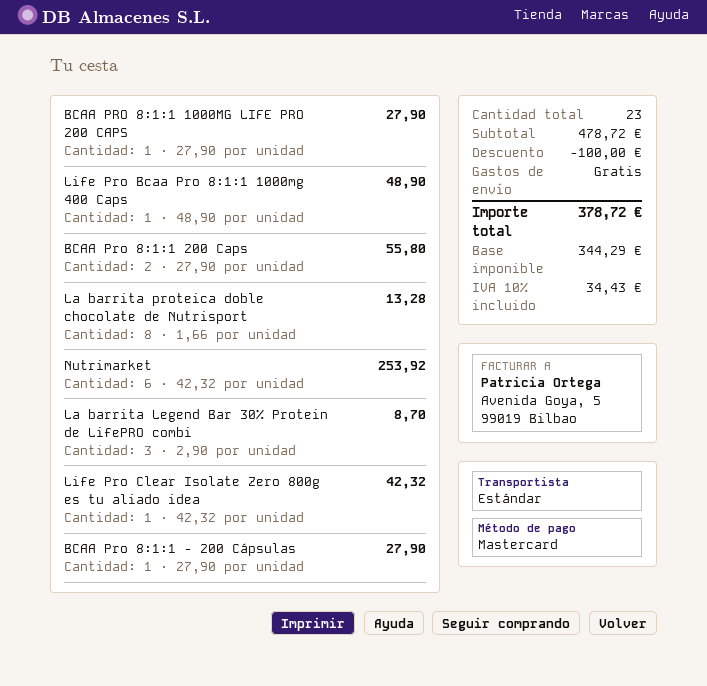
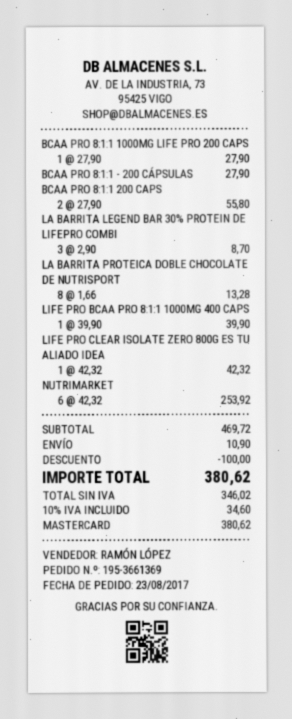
Life Pro Bcaa Pro 8:1:1 1000mg 400 Caps: 1 x 48.90 = 48.90 -> 1 x 39.90 = 39.90
subtotal: 478.72 -> 469.72
shipping: 0.00 -> 10.90
net: 344.29 -> 346.02
tax: 10% = 34.43 -> 10% = 34.60
total: 378.72 -> 380.62

